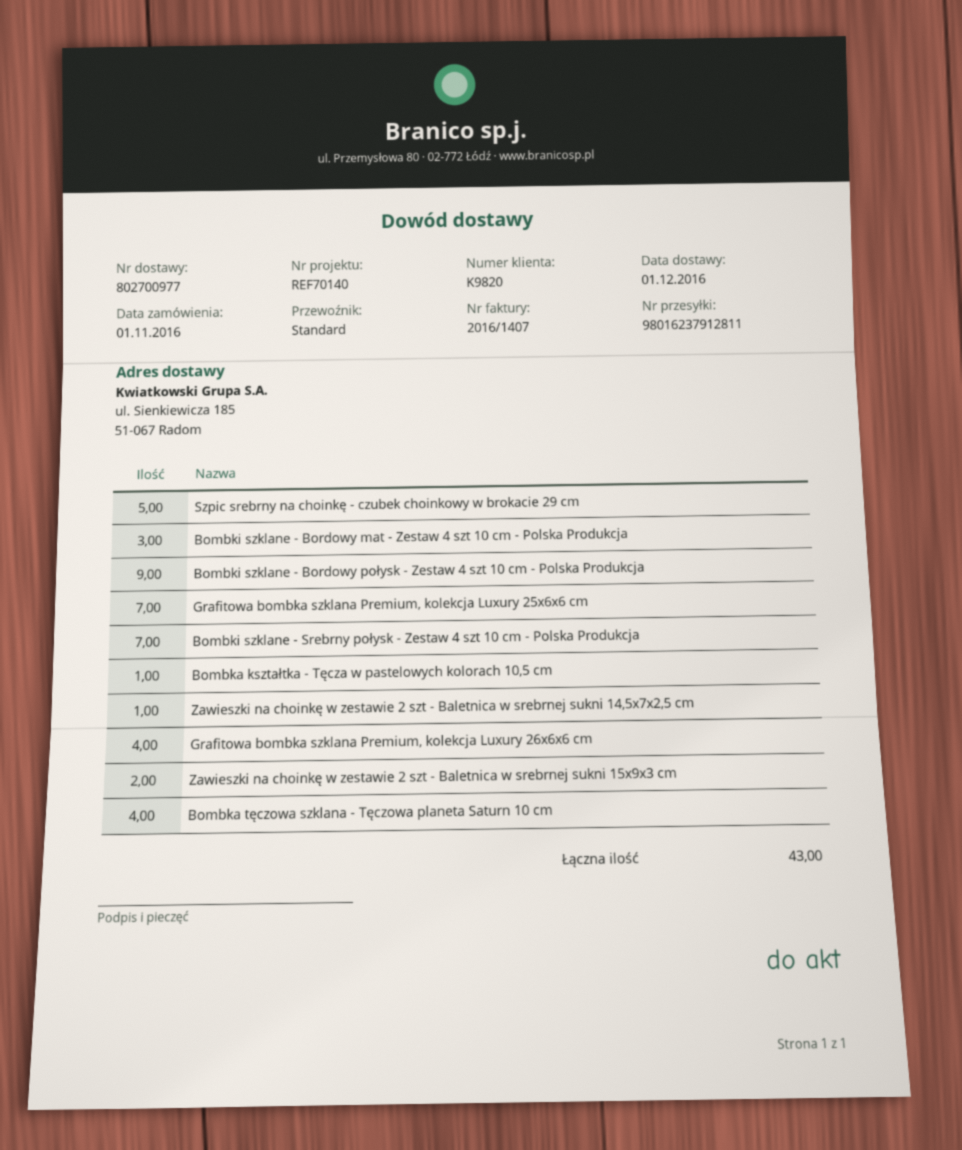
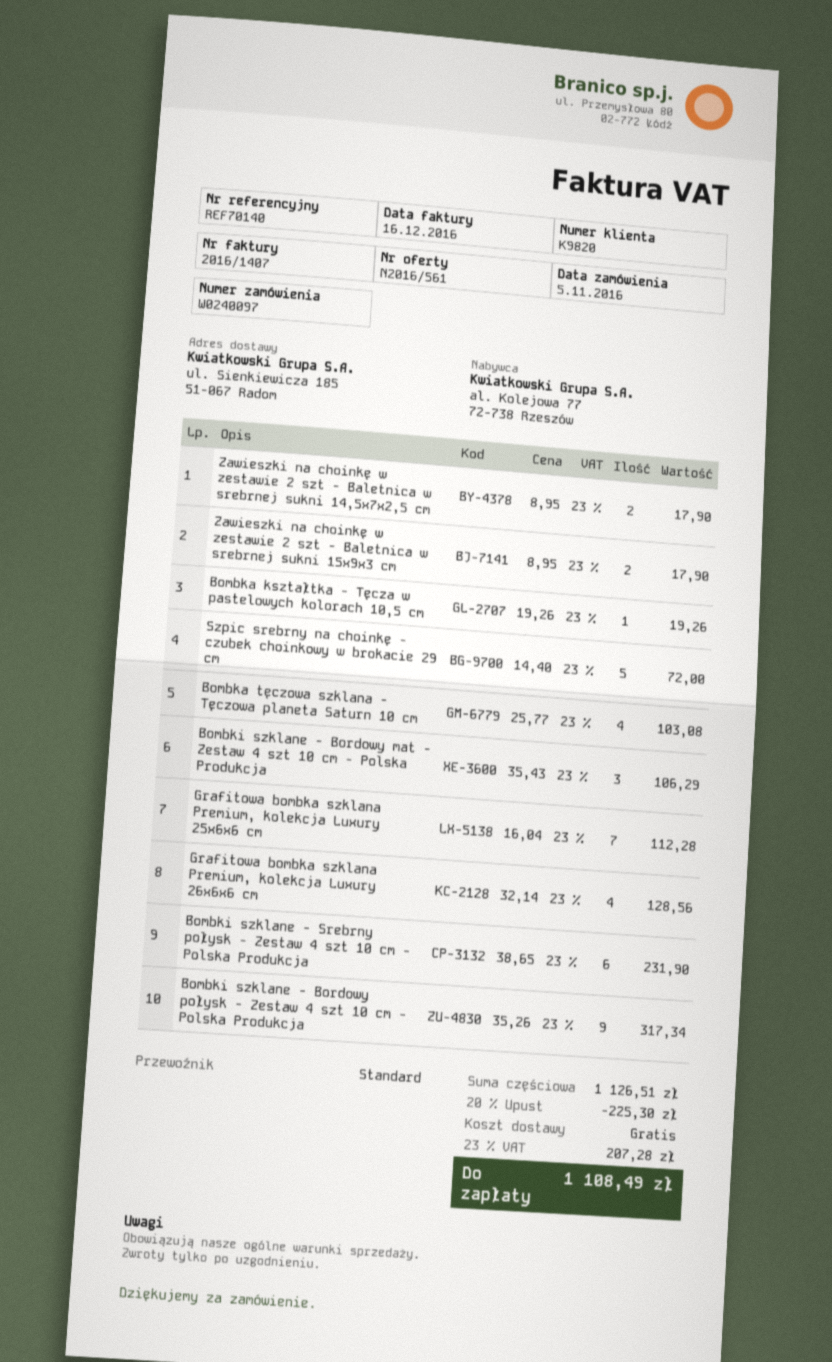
order date: 2016-11-01 -> 2016-11-05
Bombki szklane - Srebrny połysk - Zestaw 4 szt 10 cm - Polska Produkcja: 7 -> 6
Zawieszki na choinkę w zestawie 2 szt - Baletnica w srebrnej sukni 14,5x7x2,5 cm: 1 -> 2

